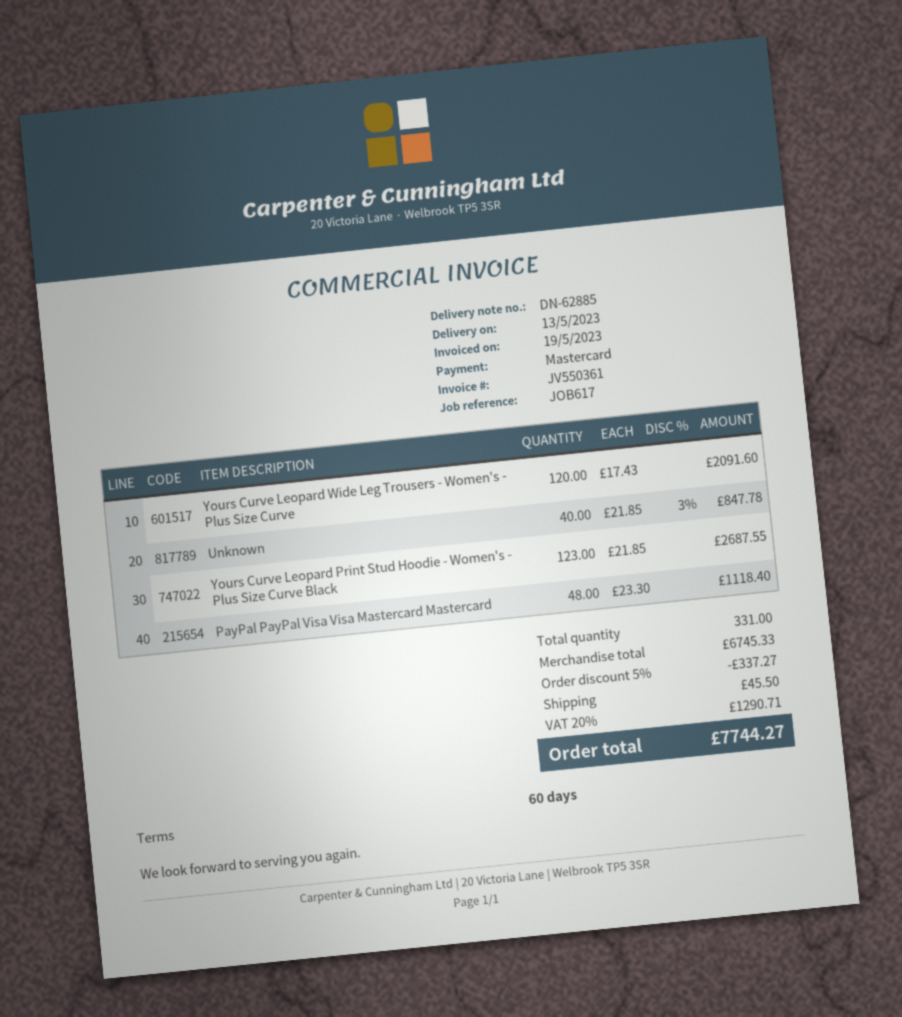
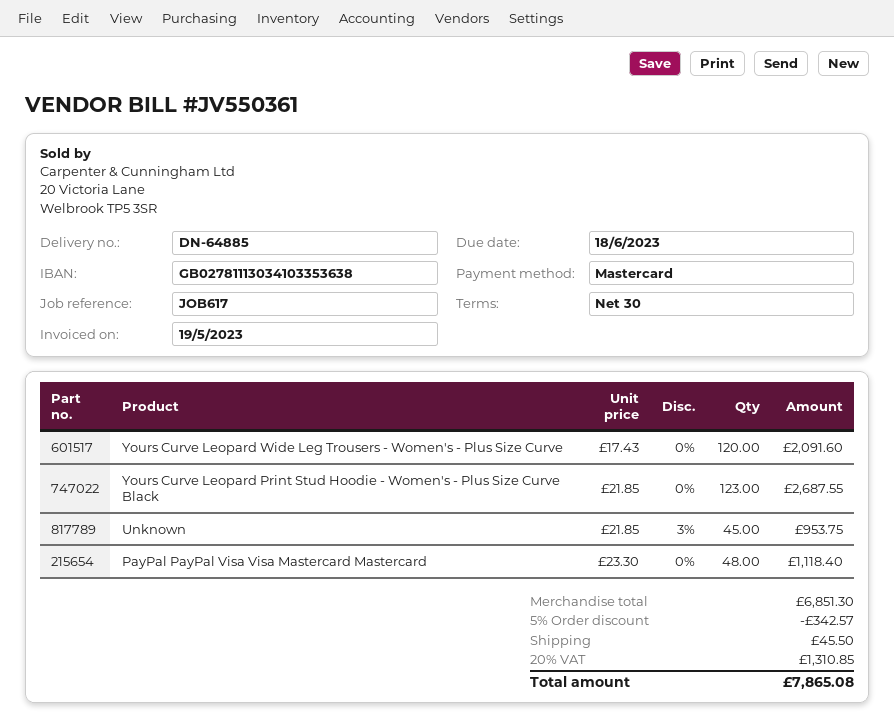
delivery note number: DN-62885 -> DN-64885
payment terms: 60 days -> 30 days
Unknown: 40 x 21.85 - 3% = 847.78 -> 45 x 21.85 - 3% = 953.75
subtotal: 6745.33 -> 6851.30
discount: 5% = 337.27 -> 5% = 342.57
tax: 20% = 1290.71 -> 20% = 1310.85
total: 7744.27 -> 7865.08

